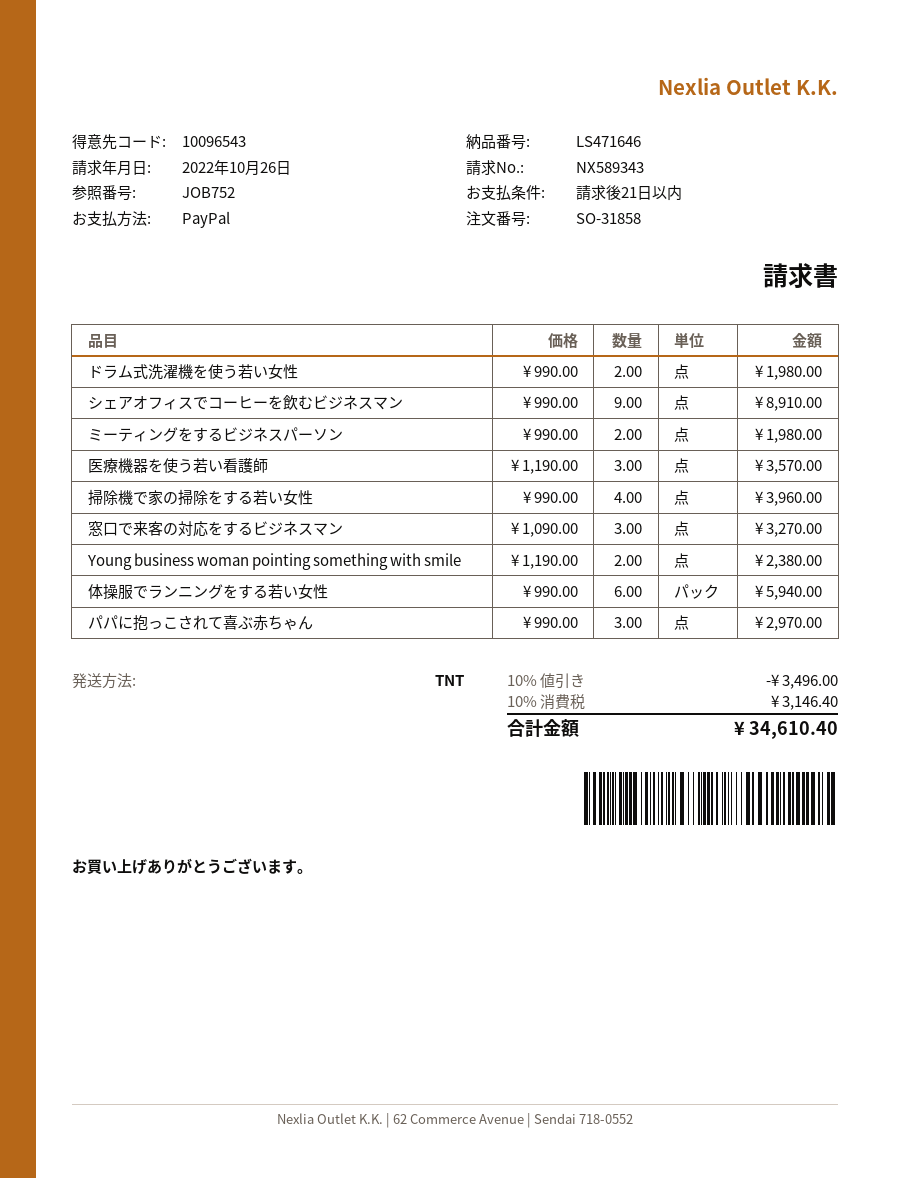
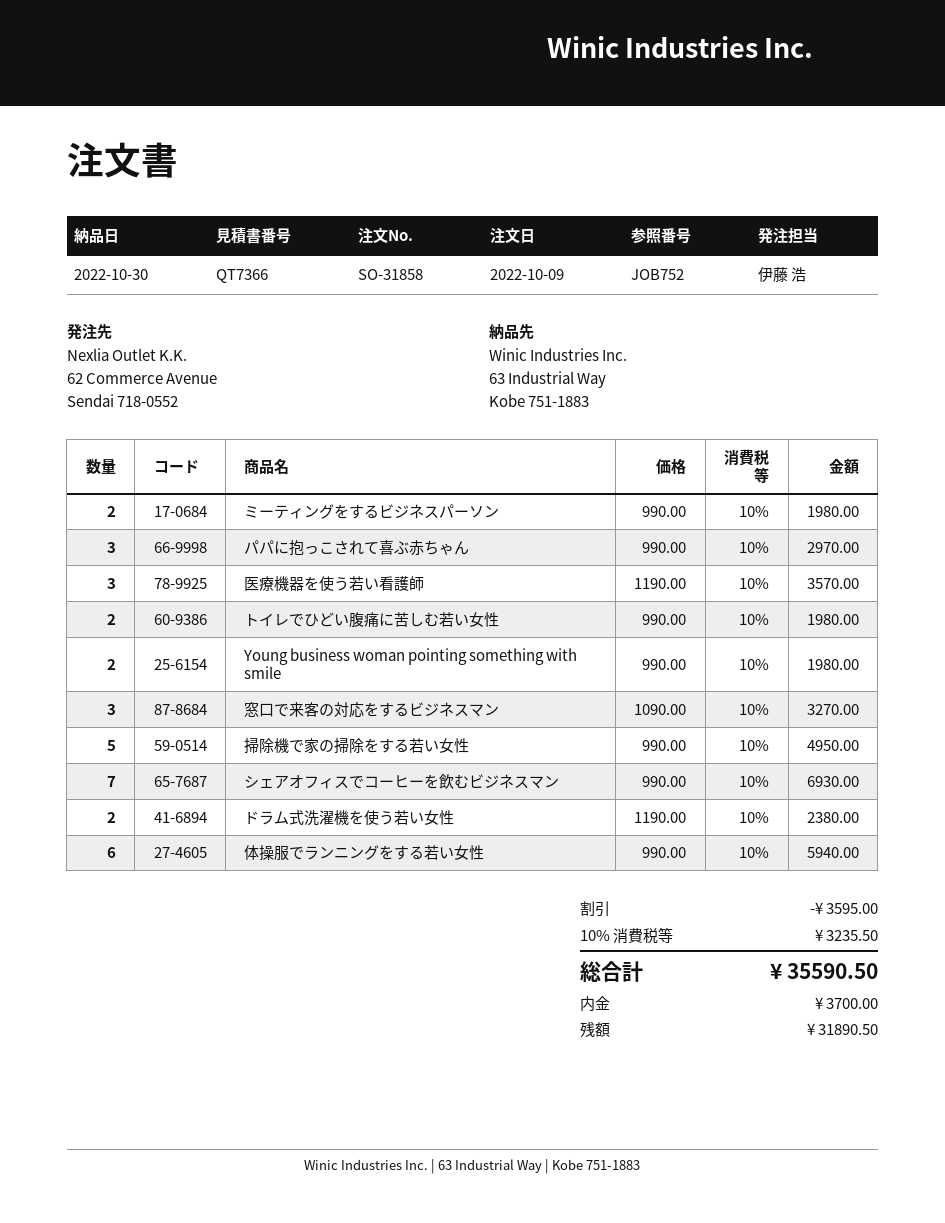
ドラム式洗濯機を使う若い女性: 2 x 990.00 = 1980.00 -> 2 x 1190.00 = 2380.00
シェアオフィスでコーヒーを飲むビジネスマン: 9 x 990.00 = 8910.00 -> 7 x 990.00 = 6930.00
掃除機で家の掃除をする若い女性: 4 x 990.00 = 3960.00 -> 5 x 990.00 = 4950.00
Young business woman pointing something with smile: 2 x 1190.00 = 2380.00 -> 2 x 990.00 = 1980.00
トイレでひどい腹痛に苦しむ若い女性: none -> 2 x 990.00 = 1980.00
discount: 3496.00 -> 3595.00
tax: 10% = 3146.40 -> 10% = 3235.50
total: 34610.40 -> 35590.50

